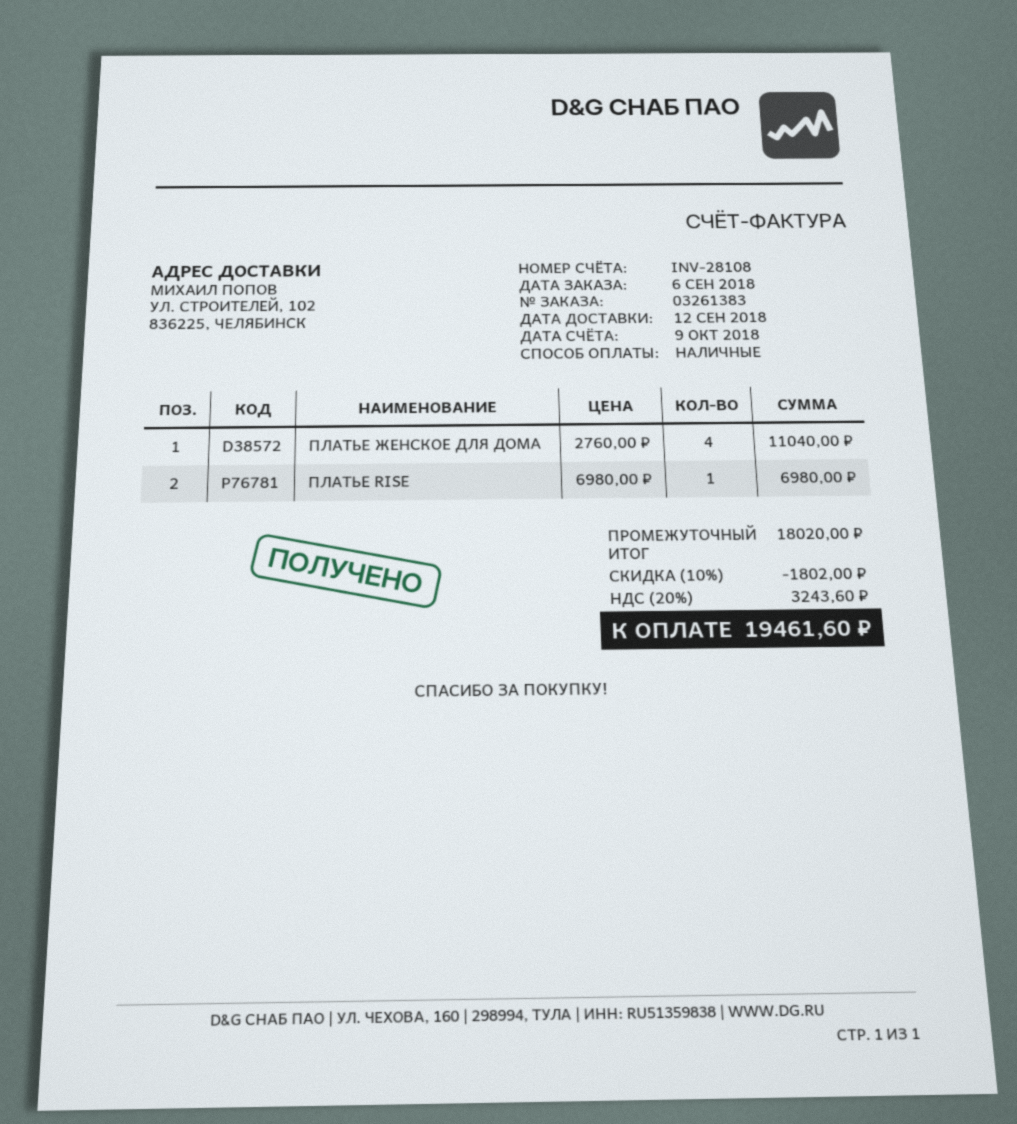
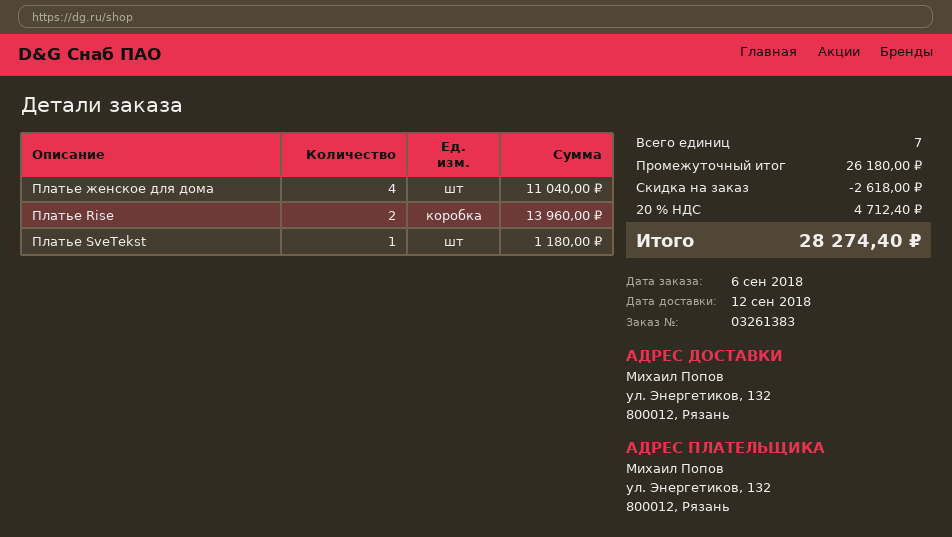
ship to: УЛ. СТРОИТЕЛЕЙ, 102, 836225, ЧЕЛЯБИНСК -> ул. Энергетиков, 132, 800012, Рязань
ПЛАТЬЕ RISE: 1 for 6980.00 -> 2 for 13960.00
Платье SveTekst: none -> 1 for 1180.00
subtotal: 18020.00 -> 26180.00
discount: 1802.00 -> 2618.00
tax: 20% = 3243.60 -> 20% = 4712.40
total: 19461.60 -> 28274.40

